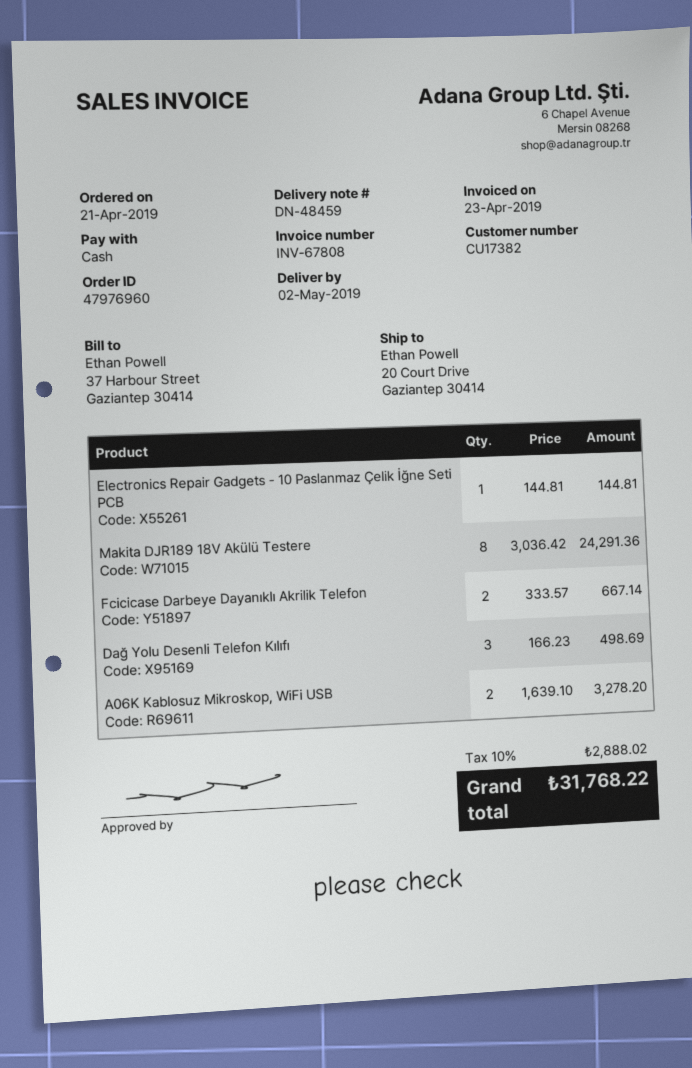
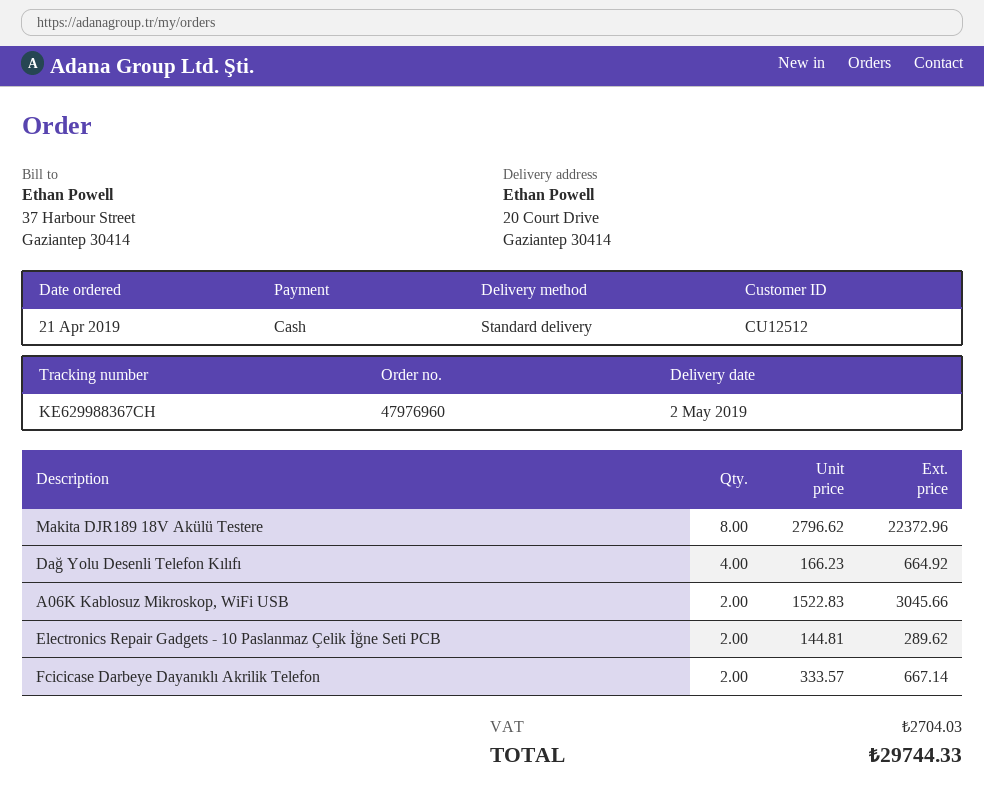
customer number: CU17382 -> CU12512
Electronics Repair Gadgets - 10 Paslanmaz Çelik İğne Seti PCB: 1 x 144.81 = 144.81 -> 2 x 144.81 = 289.62
Makita DJR189 18V Akülü Testere: 8 x 3036.42 = 24291.36 -> 8 x 2796.62 = 22372.96
Dağ Yolu Desenli Telefon Kılıfı: 3 x 166.23 = 498.69 -> 4 x 166.23 = 664.92
A06K Kablosuz Mikroskop, WiFi USB: 2 x 1639.10 = 3278.20 -> 2 x 1522.83 = 3045.66
tax: 2888.02 -> 2704.03
total: 31768.22 -> 29744.33

